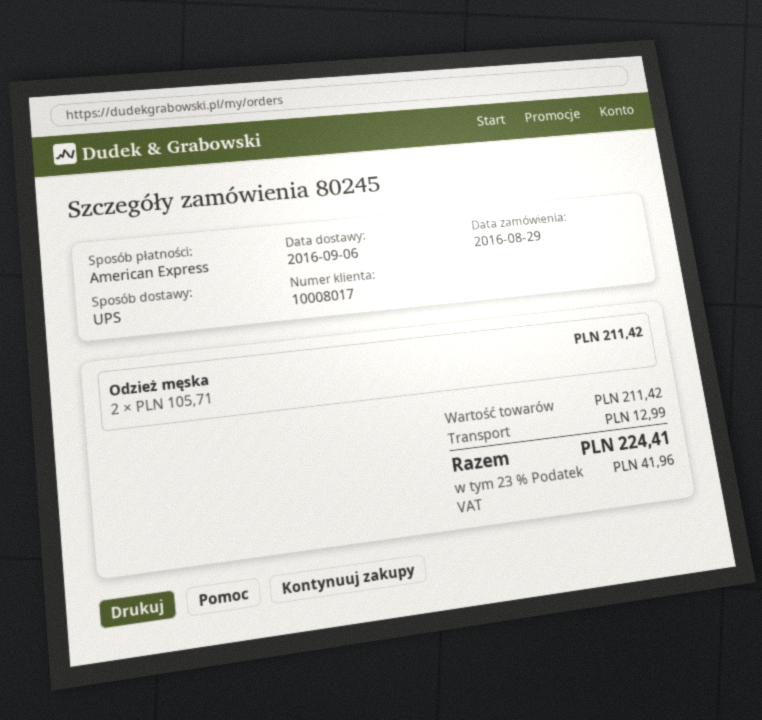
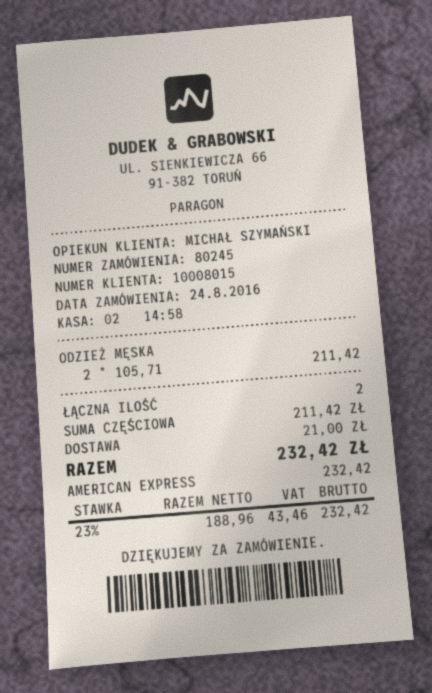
order date: 2016-08-29 -> 2016-08-24
customer number: 10008017 -> 10008015
shipping: 12.99 -> 21.00
tax: 23% = 41.96 -> 23% = 43.46
total: 224.41 -> 232.42

